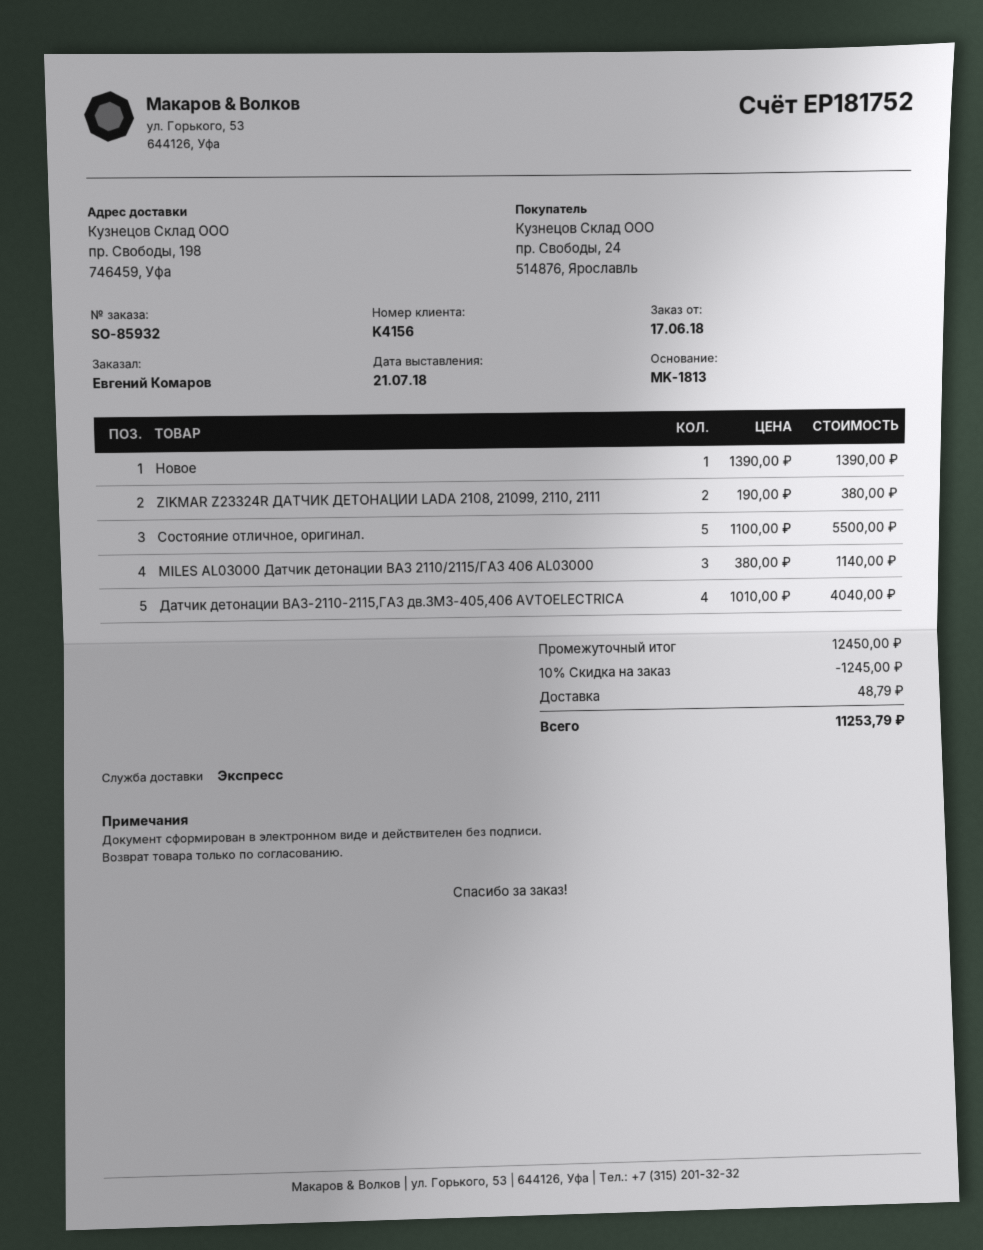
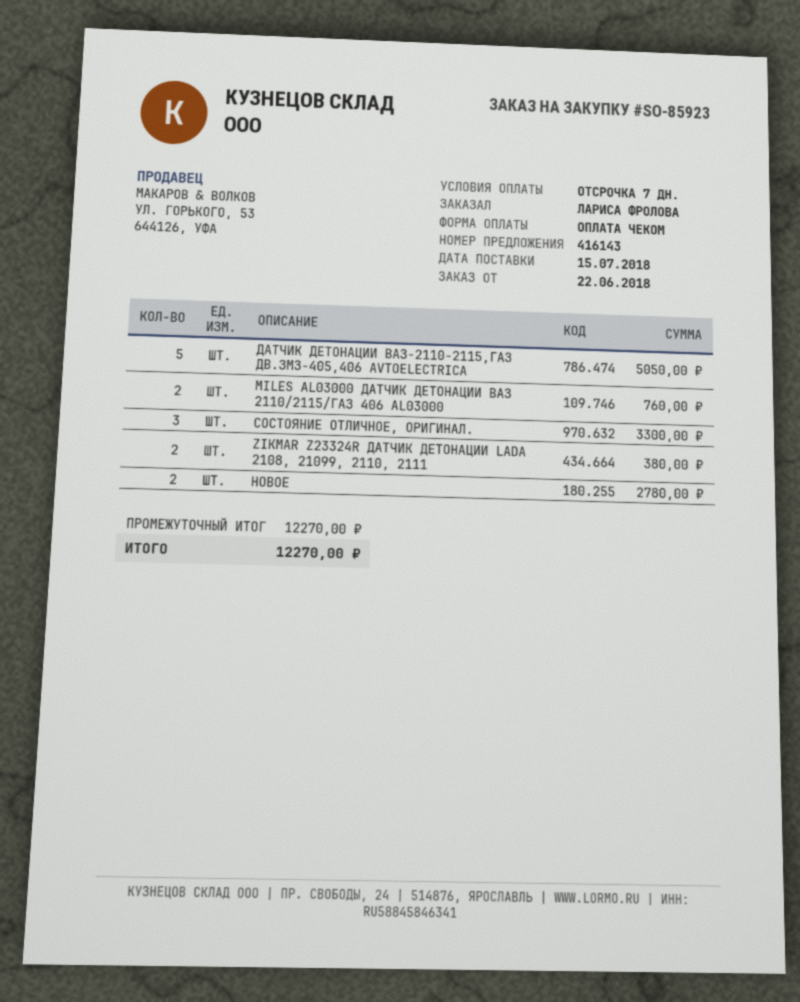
order number: SO-85932 -> SO-85923
order date: 2018-06-17 -> 2018-06-22
ordered by: Евгений Комаров -> ЛАРИСА ФРОЛОВА
Новое: 1 for 1390.00 -> 2 for 2780.00
Состояние отличное, оригинал.: 5 for 5500.00 -> 3 for 3300.00
MILES AL03000 Датчик детонации ВАЗ 2110/2115/ГАЗ 406 AL03000: 3 for 1140.00 -> 2 for 760.00
Датчик детонации ВАЗ-2110-2115,ГАЗ дв.ЗМЗ-405,406 AVTOELECTRICA: 4 for 4040.00 -> 5 for 5050.00
subtotal: 12450.00 -> 12270.00
discount: 10% = 1245.00 -> none
shipping: 48.79 -> none
total: 11253.79 -> 12270.00

